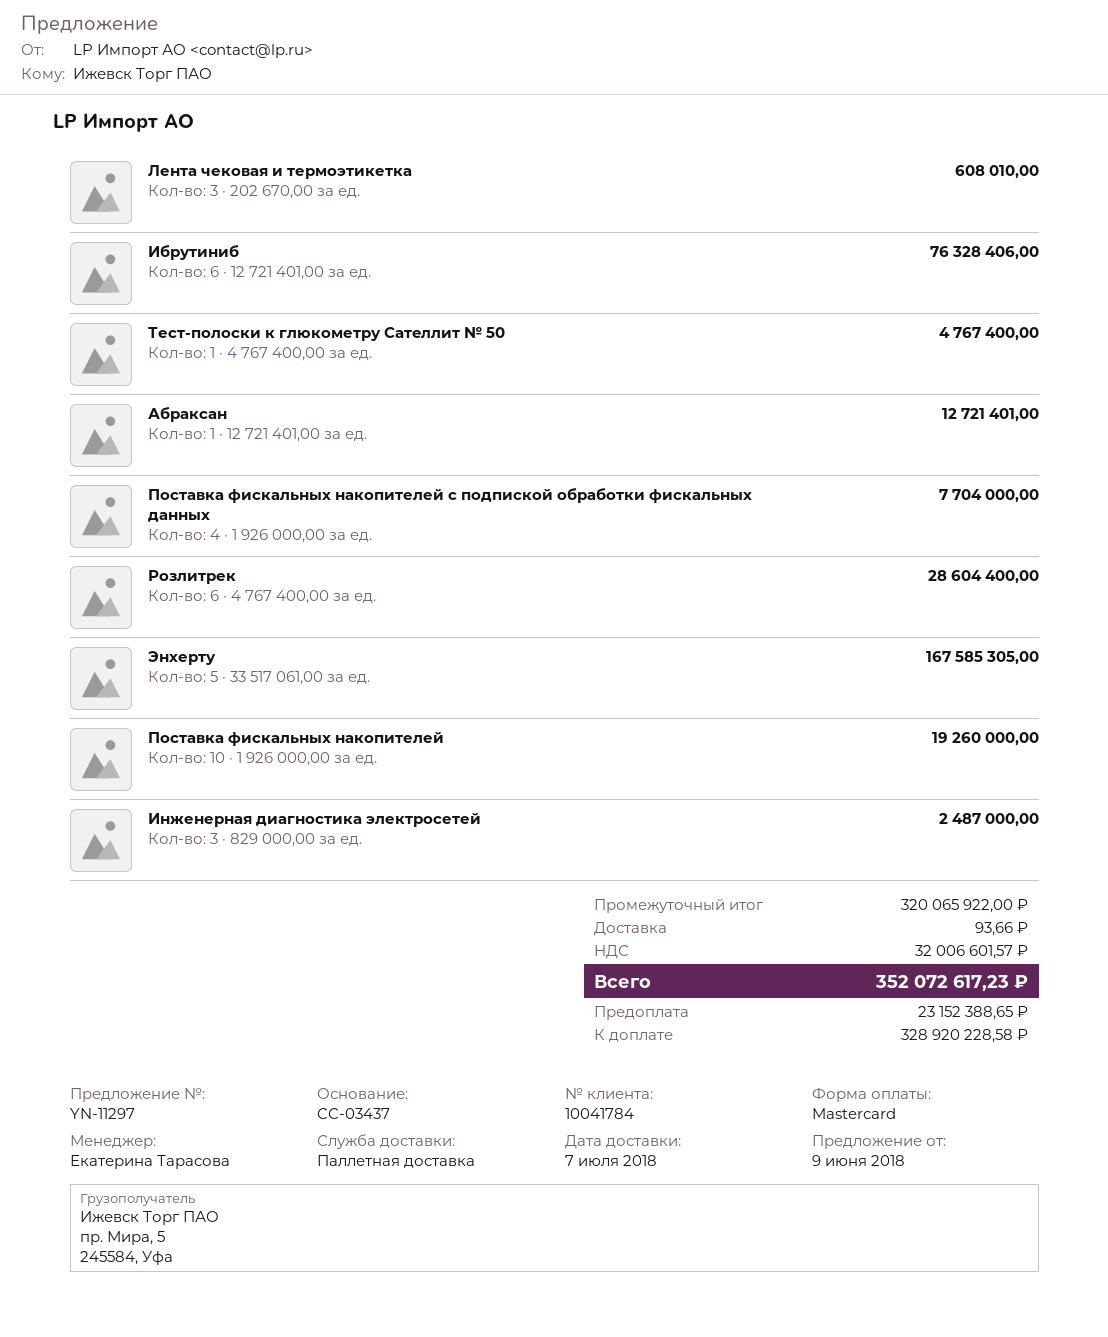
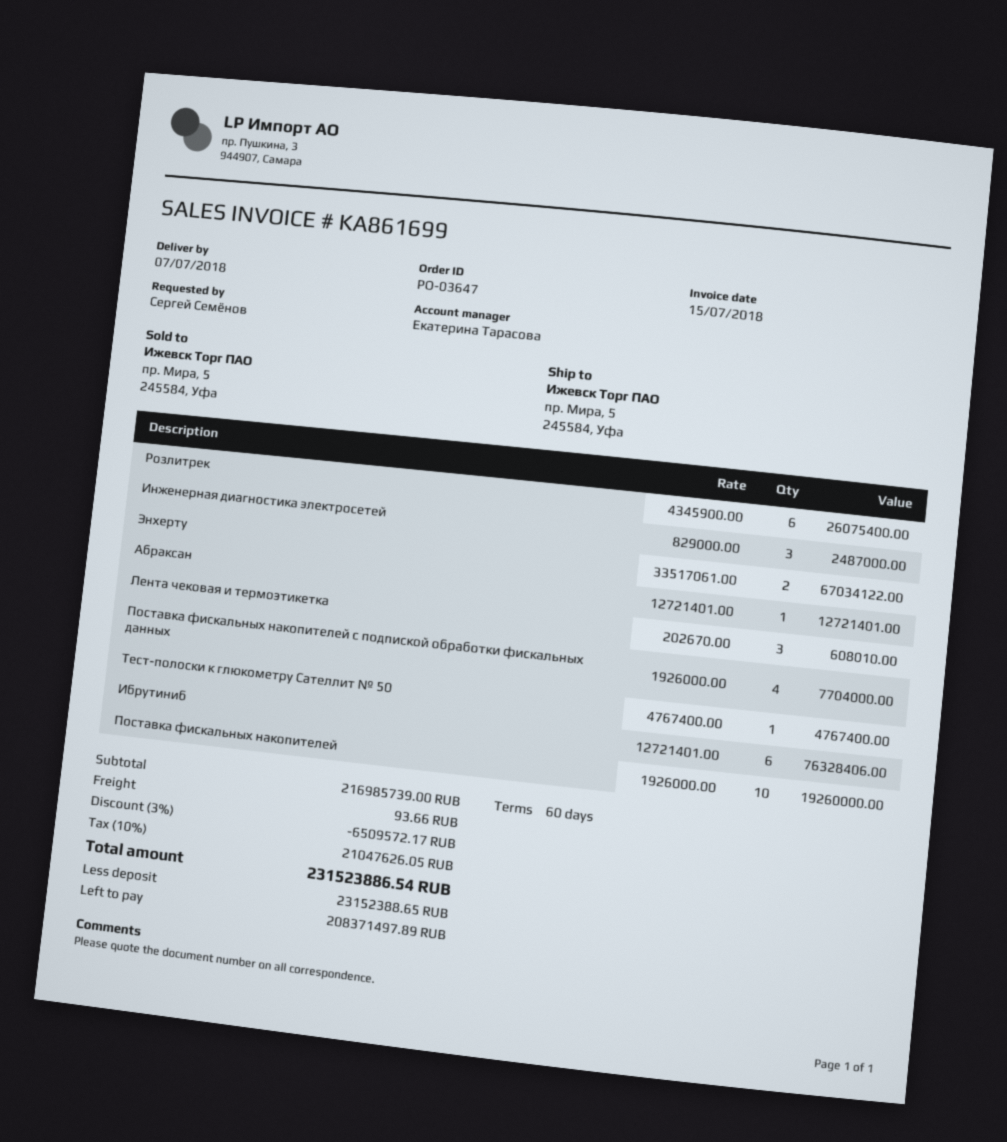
Розлитрек: 6 x 4767400.00 = 28604400.00 -> 6 x 4345900.00 = 26075400.00
Энхерту: 5 x 33517061.00 = 167585305.00 -> 2 x 33517061.00 = 67034122.00
subtotal: 320065922.00 -> 216985739.00
discount: none -> 3% = 6509572.17
tax: 32006601.57 -> 21047626.05
total: 352072617.23 -> 231523886.54
balance: 328920228.58 -> 208371497.89

